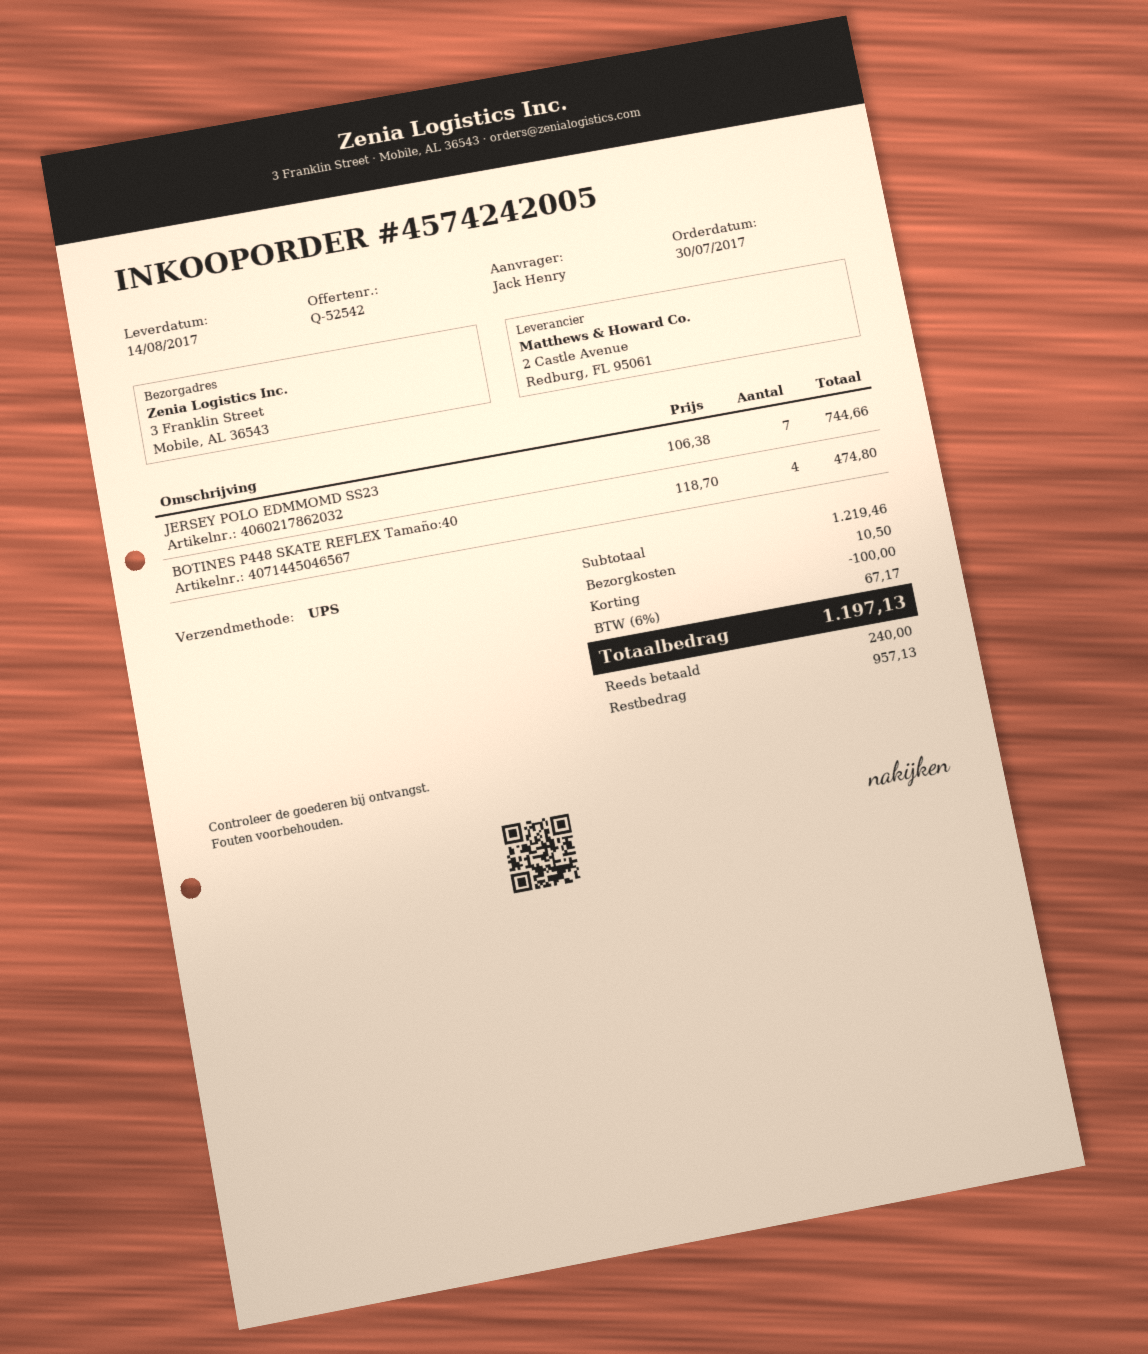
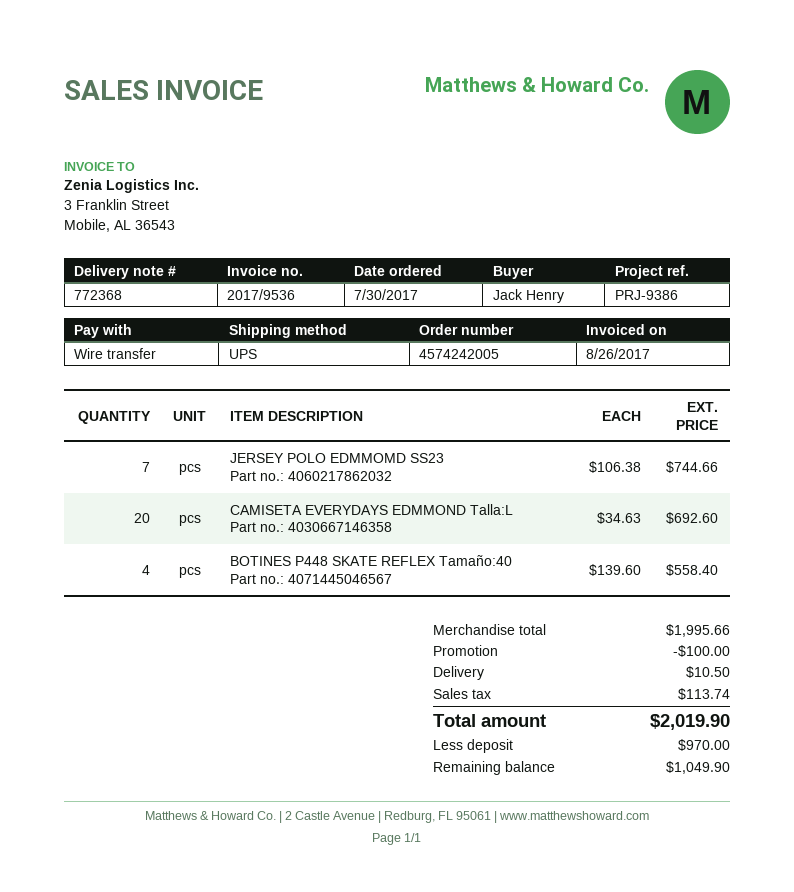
BOTINES P448 SKATE REFLEX Tamaño:40: 4 x 118.70 = 474.80 -> 4 x 139.60 = 558.40
CAMISETA EVERYDAYS EDMMOND Talla:L: none -> 20 x 34.63 = 692.60
subtotal: 1219.46 -> 1995.66
tax: 67.17 -> 113.74
total: 1197.13 -> 2019.90
deposit: 240.00 -> 970.00
balance: 957.13 -> 1049.90

